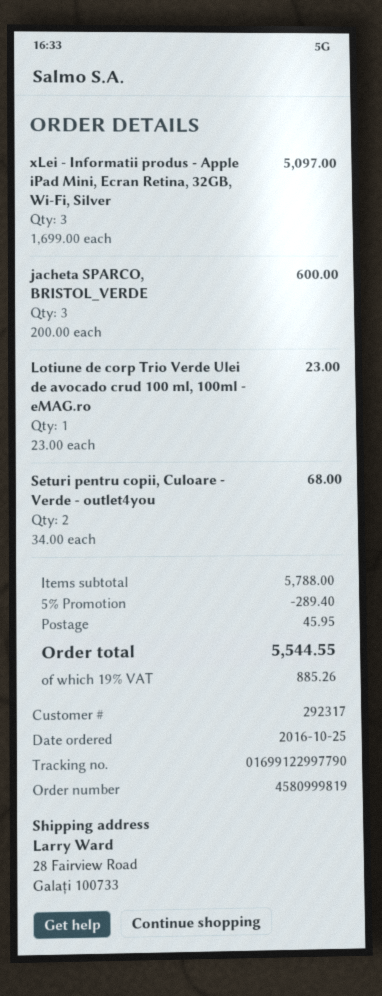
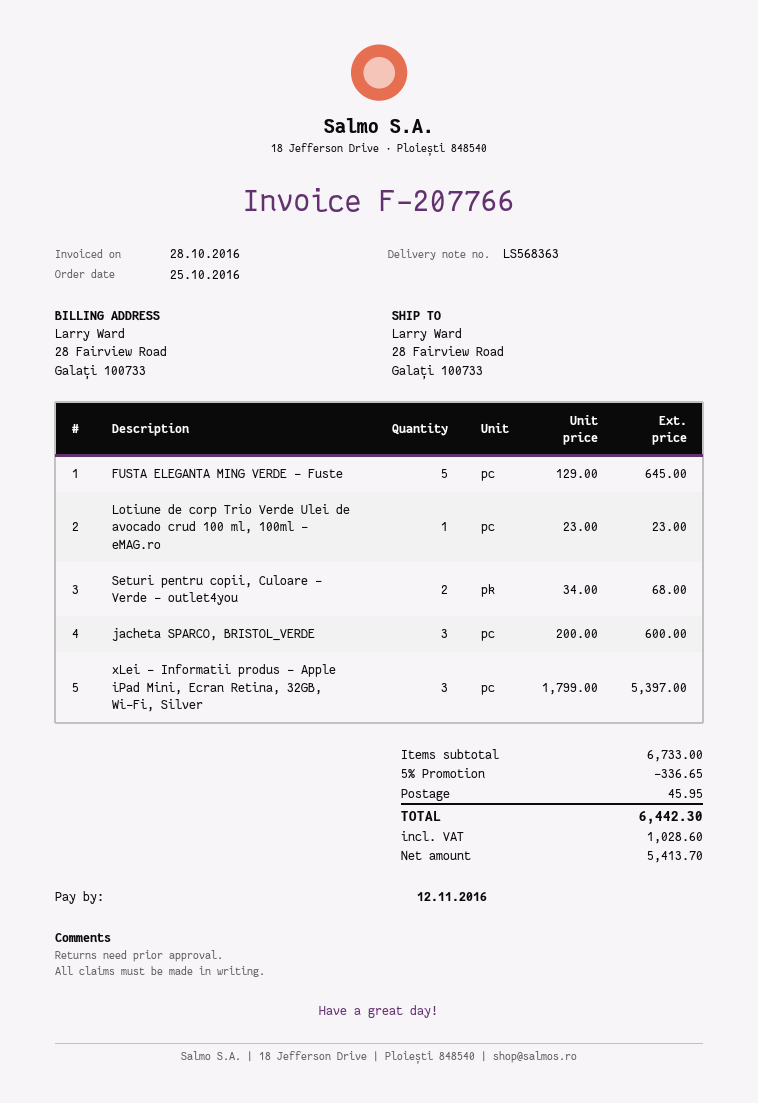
xLei - Informatii produs - Apple iPad Mini, Ecran Retina, 32GB, Wi-Fi, Silver: 3 x 1699.00 = 5097.00 -> 3 x 1799.00 = 5397.00
FUSTA ELEGANTA MING VERDE - Fuste: none -> 5 x 129.00 = 645.00
subtotal: 5788.00 -> 6733.00
discount: 5% = 289.40 -> 5% = 336.65
tax: 885.26 -> 1028.60
total: 5544.55 -> 6442.30

